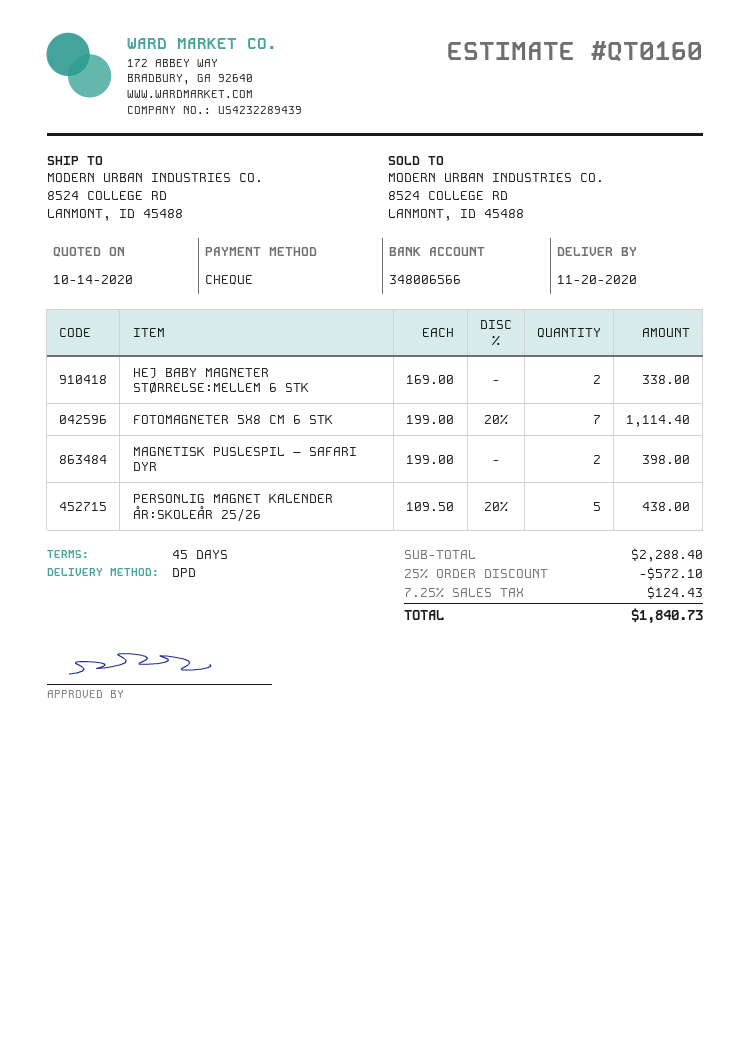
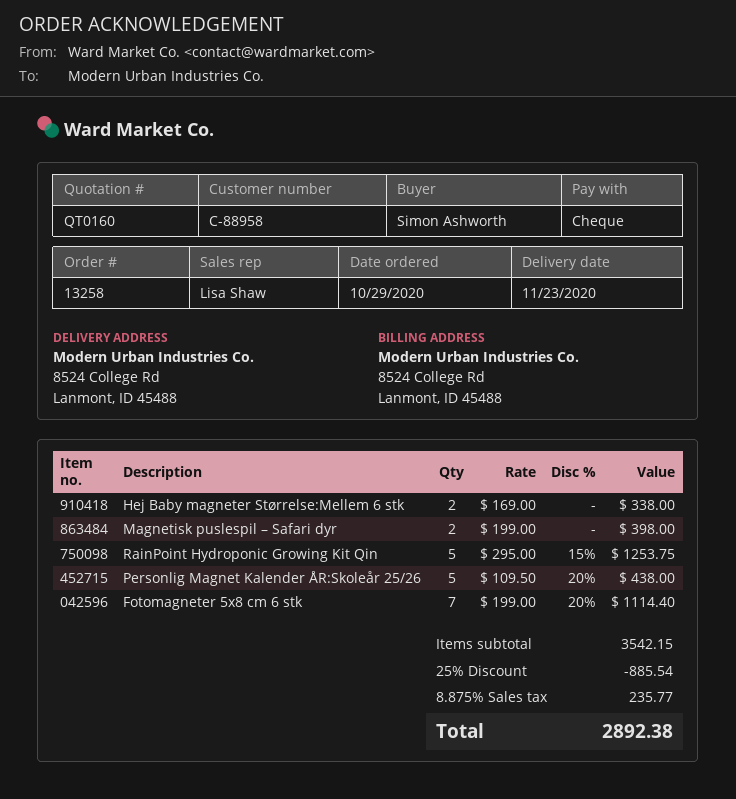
delivery date: 2020-11-20 -> 2020-11-23
RainPoint Hydroponic Growing Kit Qin: none -> 5 x 295.00 - 15% = 1253.75
subtotal: 2288.40 -> 3542.15
discount: 25% = 572.10 -> 25% = 885.54
tax: 7.25% = 124.43 -> 8.875% = 235.77
total: 1840.73 -> 2892.38

